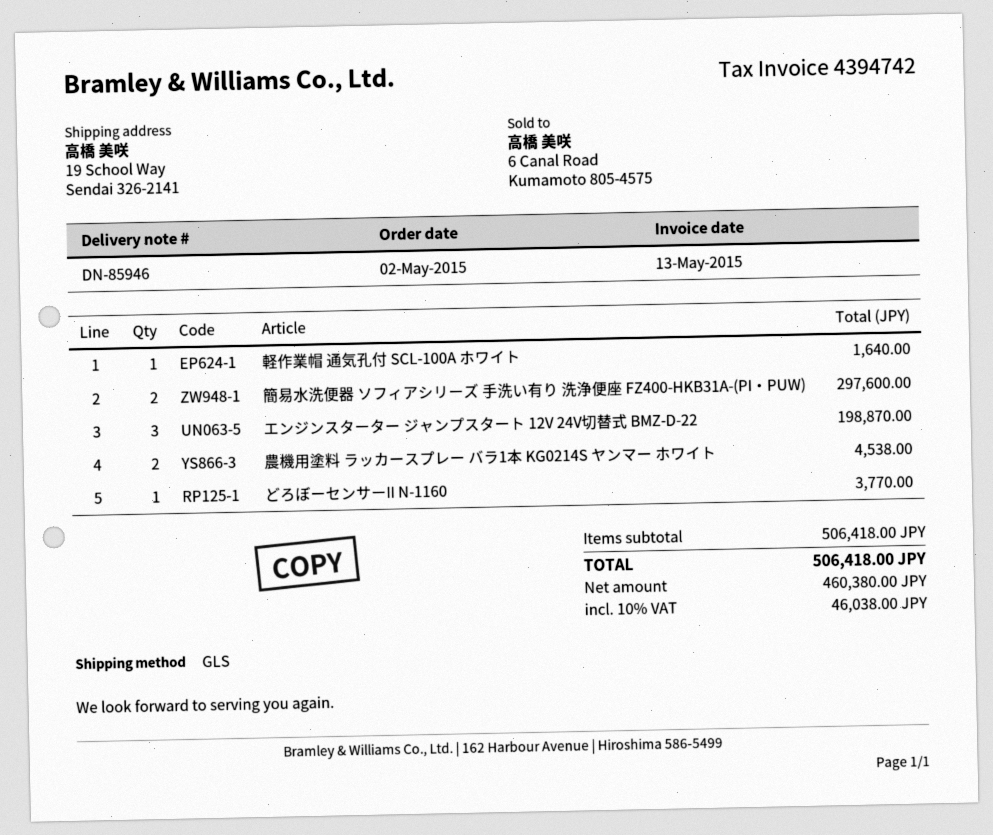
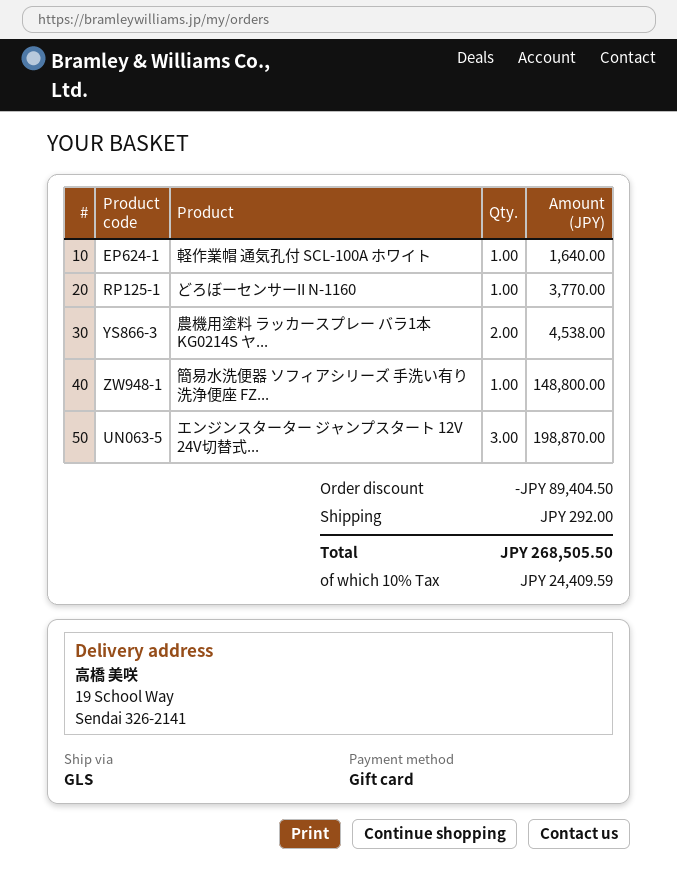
簡易水洗便器 ソフィアシリーズ 手洗い有り 洗浄便座 FZ400-HKB31A-(PI・PUW): 2 for 297600.00 -> 1 for 148800.00
discount: none -> 89404.50
shipping: none -> 292.00
tax: 10% = 46038.00 -> 10% = 24409.59
total: 506418.00 -> 268505.50

